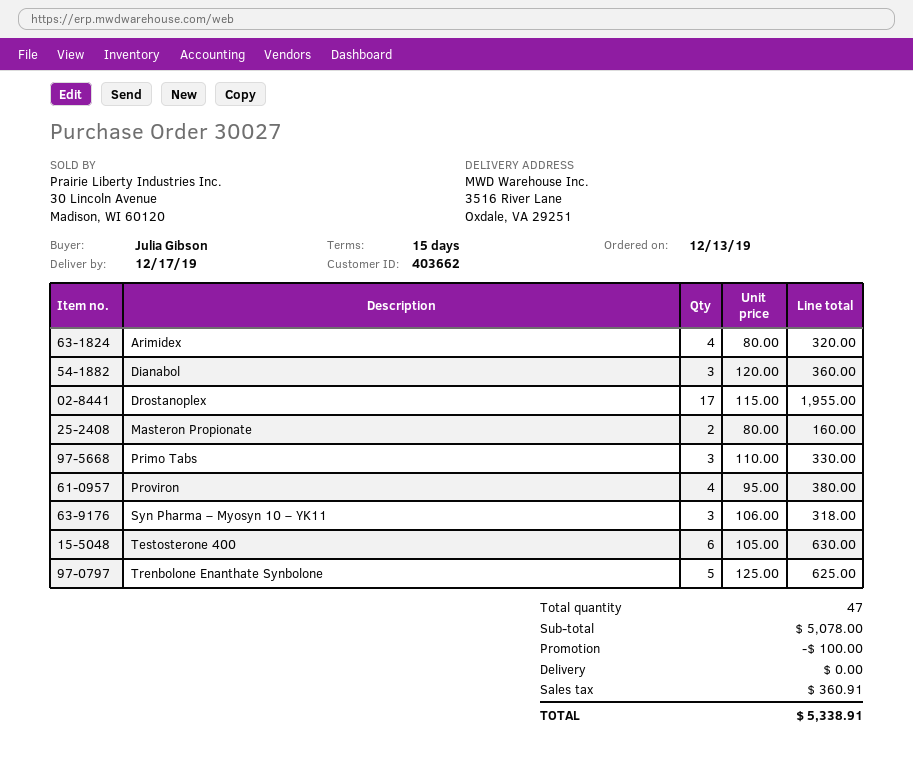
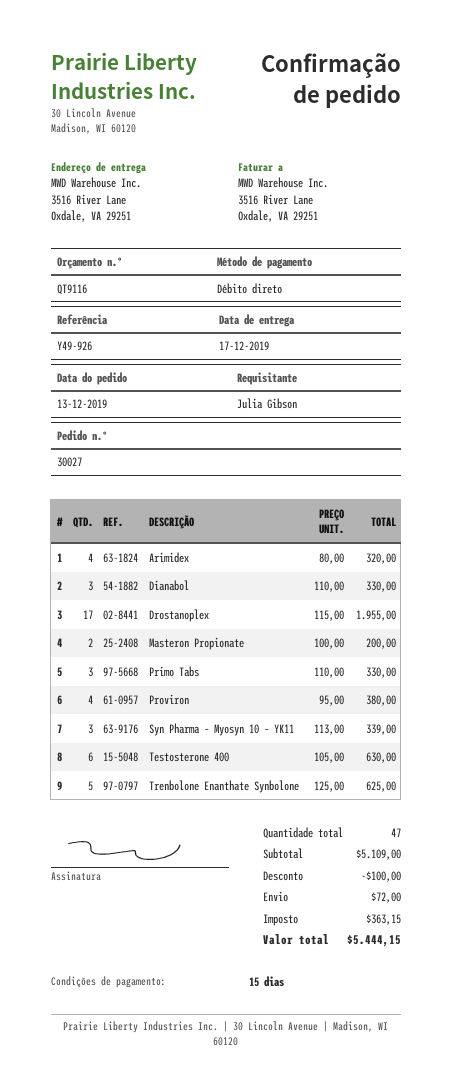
Dianabol: 3 x 120.00 = 360.00 -> 3 x 110.00 = 330.00
Masteron Propionate: 2 x 80.00 = 160.00 -> 2 x 100.00 = 200.00
Syn Pharma – Myosyn 10 – YK11: 3 x 106.00 = 318.00 -> 3 x 113.00 = 339.00
subtotal: 5078.00 -> 5109.00
shipping: 0.00 -> 72.00
tax: 360.91 -> 363.15
total: 5338.91 -> 5444.15

